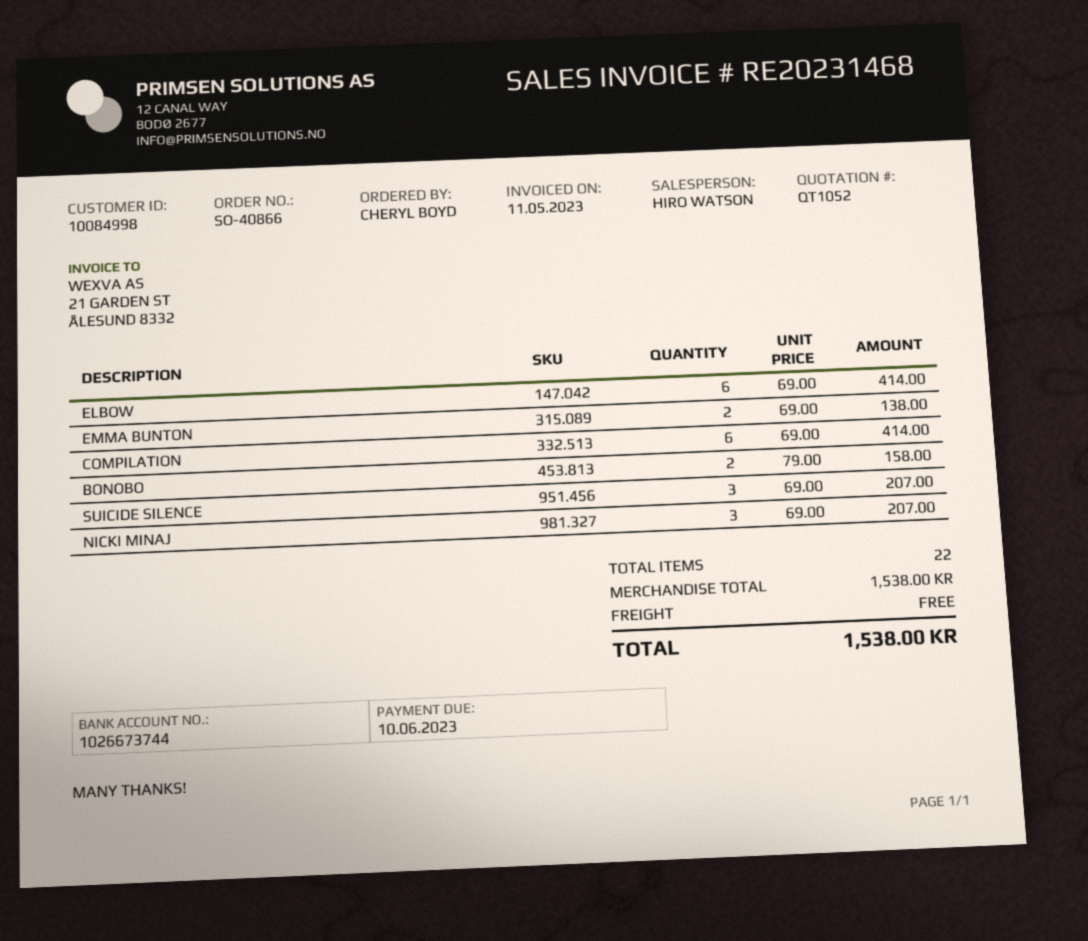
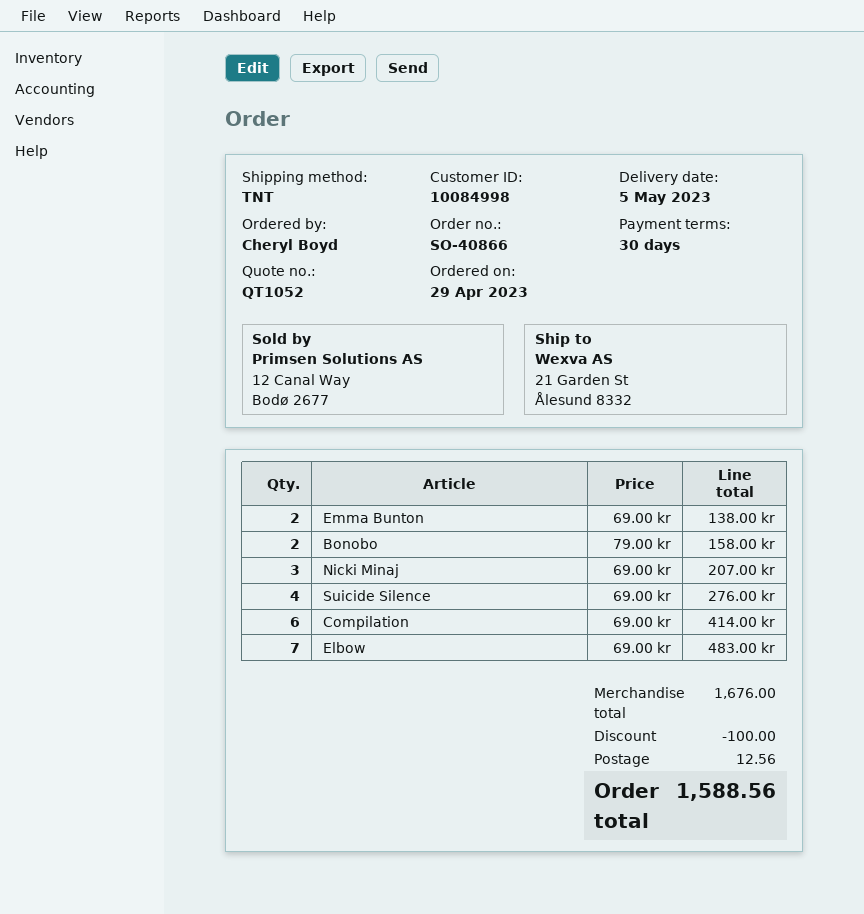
ELBOW: 6 x 69.00 = 414.00 -> 7 x 69.00 = 483.00
SUICIDE SILENCE: 3 x 69.00 = 207.00 -> 4 x 69.00 = 276.00
subtotal: 1538.00 -> 1676.00
discount: none -> 100.00
shipping: 0.00 -> 12.56
total: 1538.00 -> 1588.56

